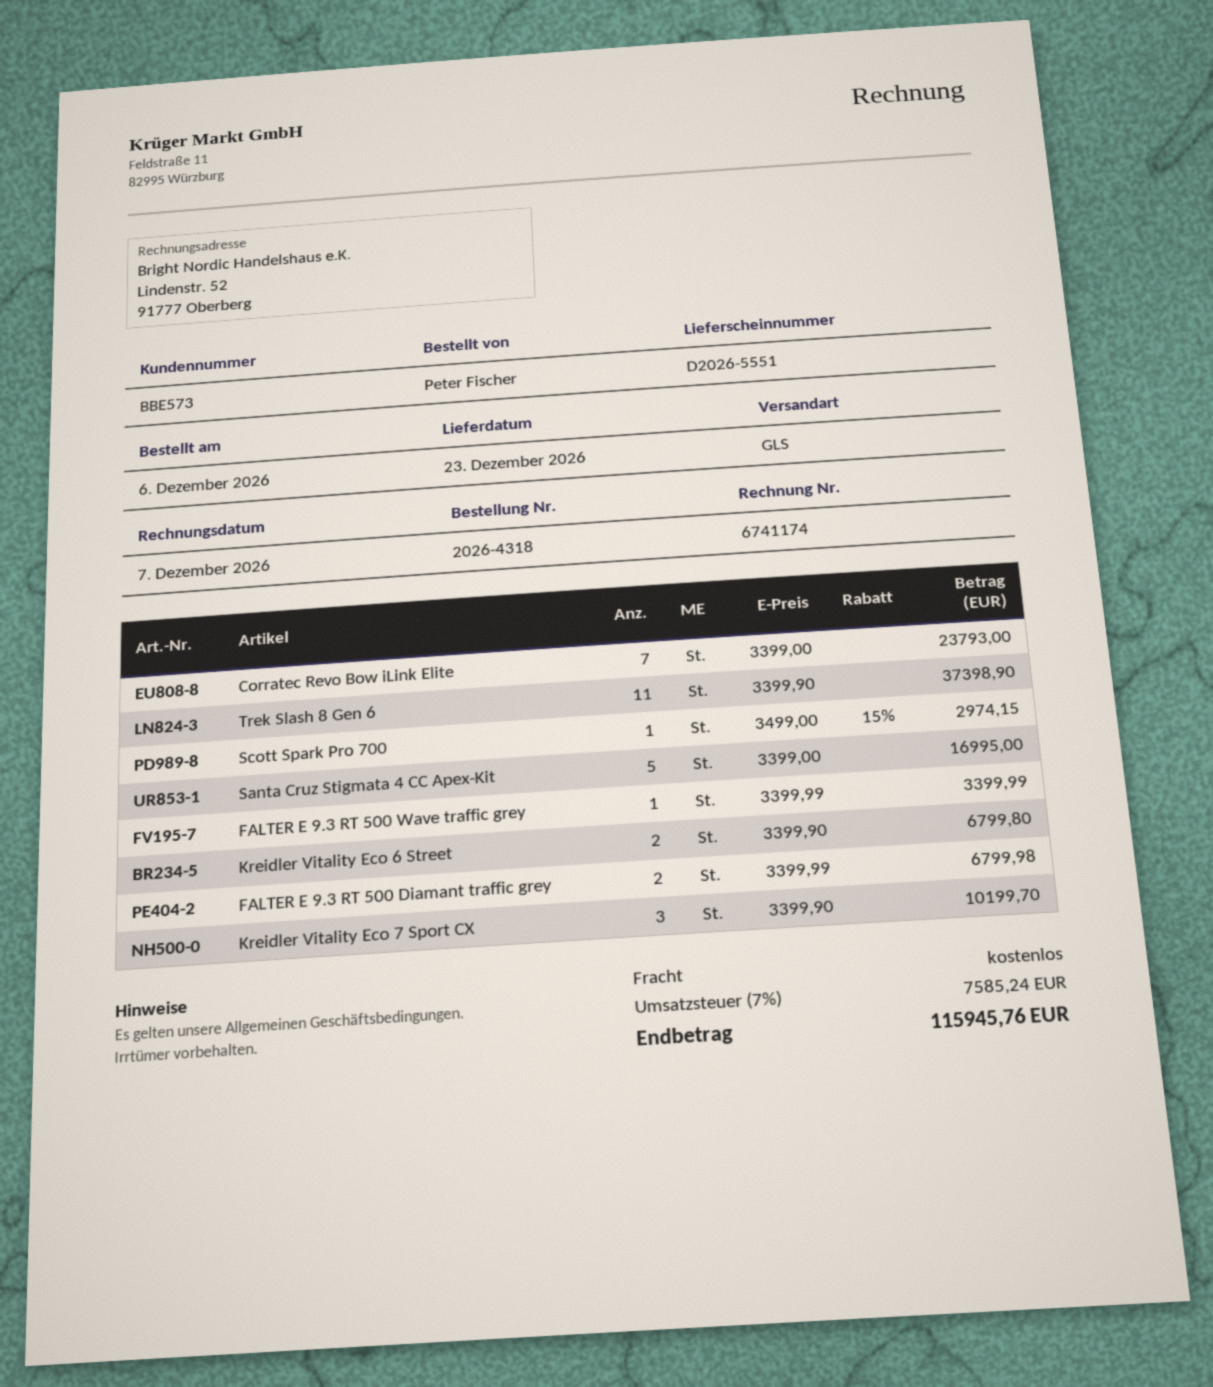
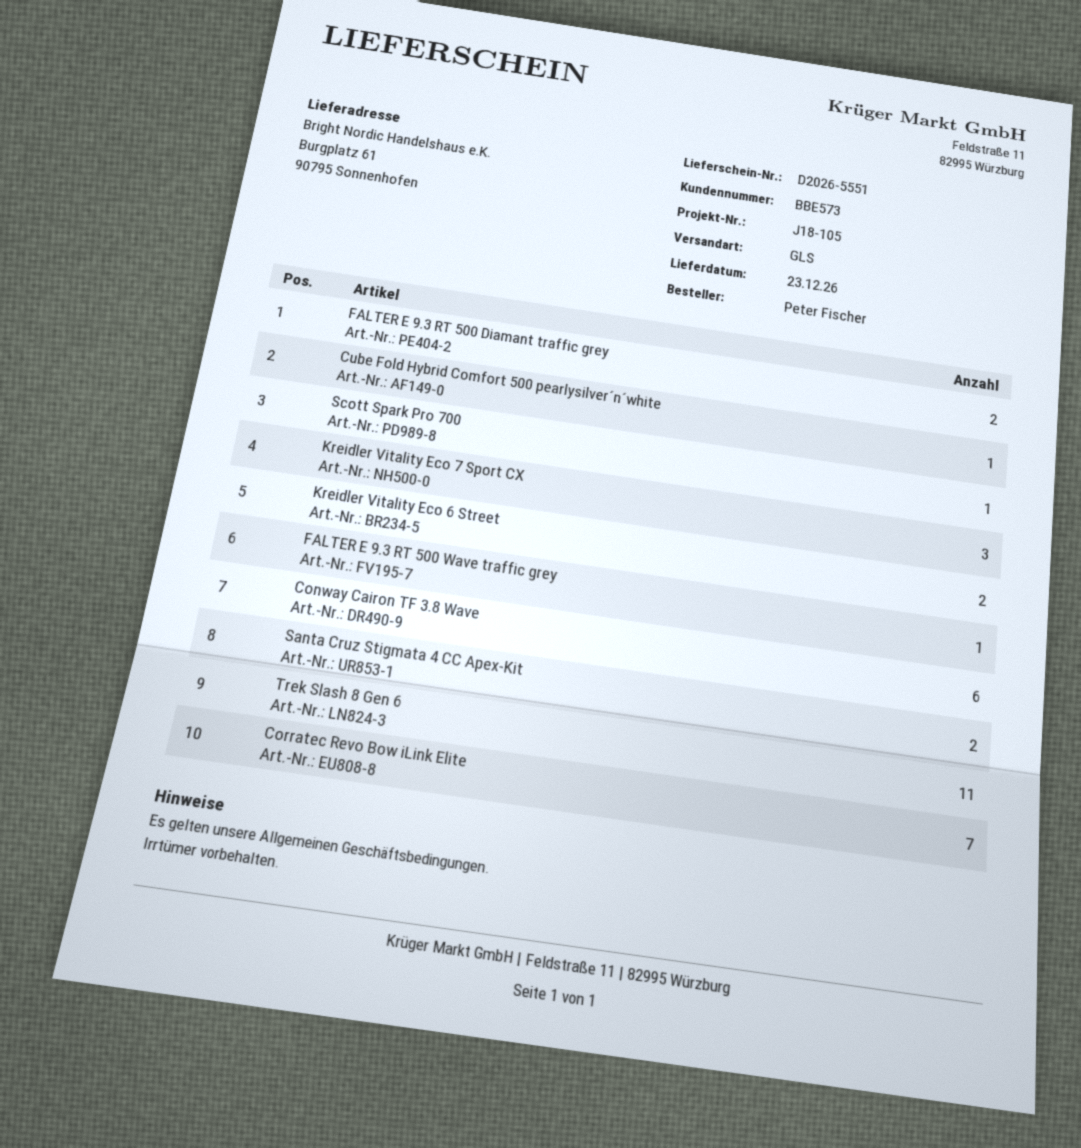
Santa Cruz Stigmata 4 CC Apex-Kit: 5 -> 2
Cube Fold Hybrid Comfort 500 pearlysilver´n´white: none -> 1
Conway Cairon TF 3.8 Wave: none -> 6

